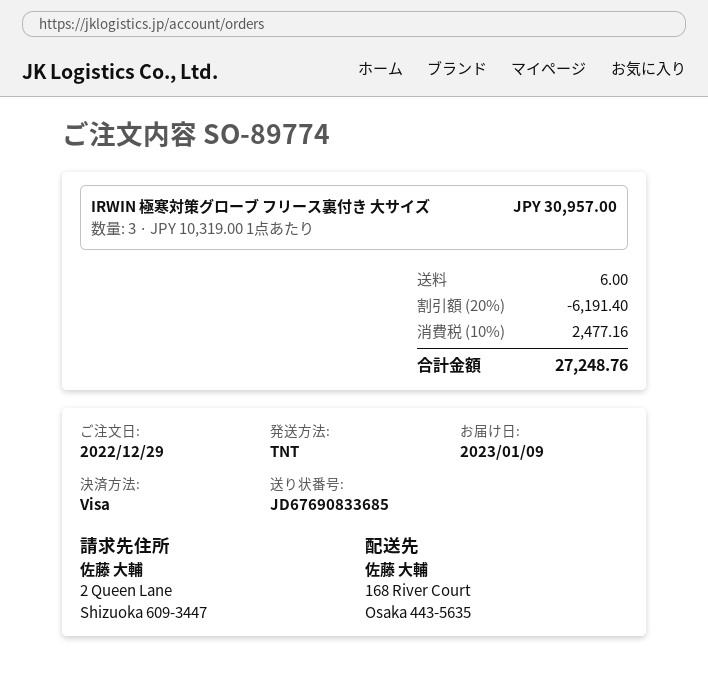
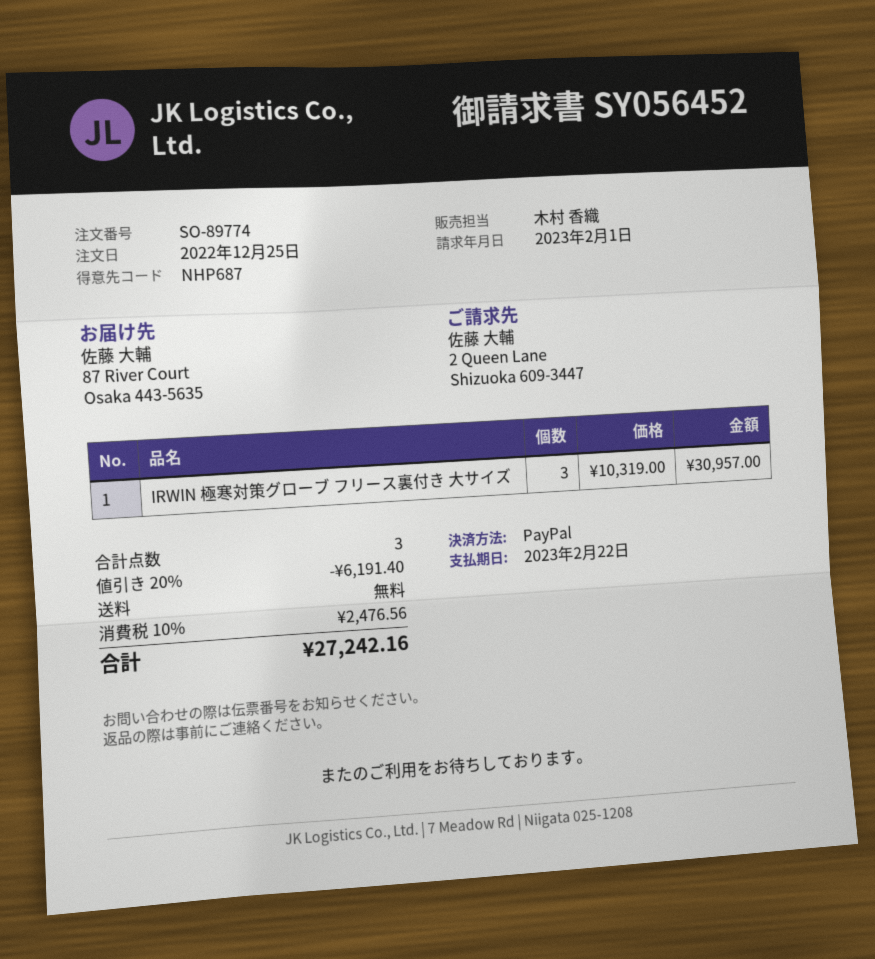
order date: 2022-12-29 -> 2022-12-25
payment method: Visa -> PayPal
ship to: 168 River Court, Osaka 443-5635 -> 87 River Court, Osaka 443-5635
shipping: 6.00 -> 0.00
tax: 10% = 2477.16 -> 10% = 2476.56
total: 27248.76 -> 27242.16

